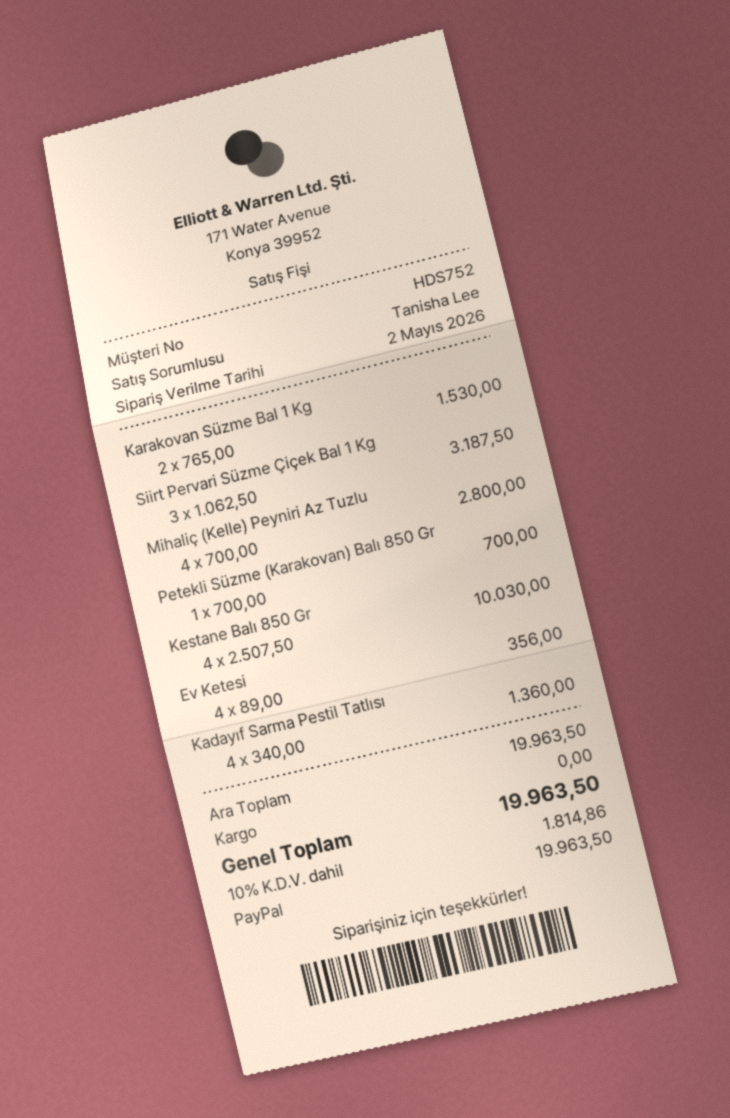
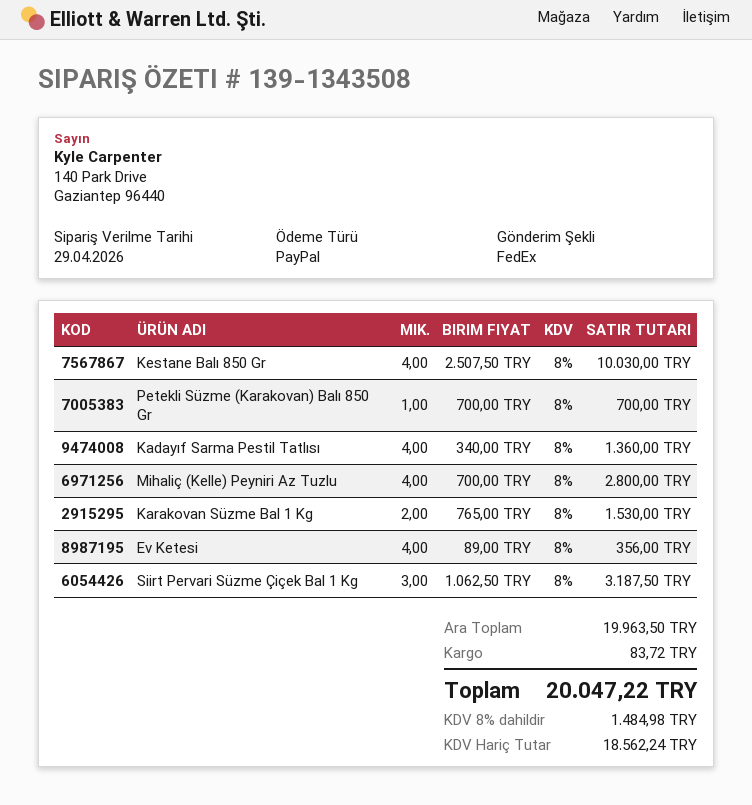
order date: 2026-05-02 -> 2026-04-29
shipping: 0.00 -> 83.72
tax: 10% = 1814.86 -> 8% = 1484.98
total: 19963.50 -> 20047.22

